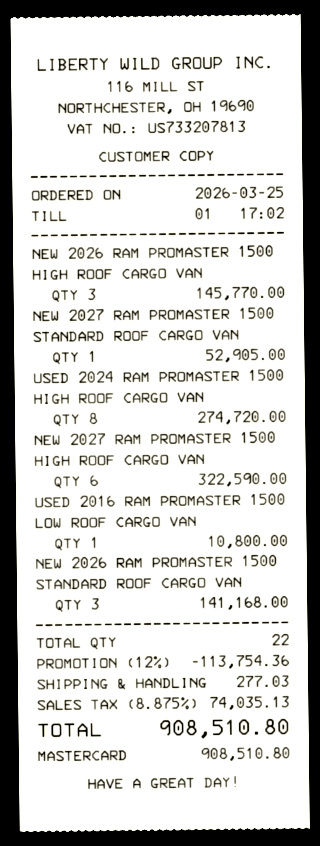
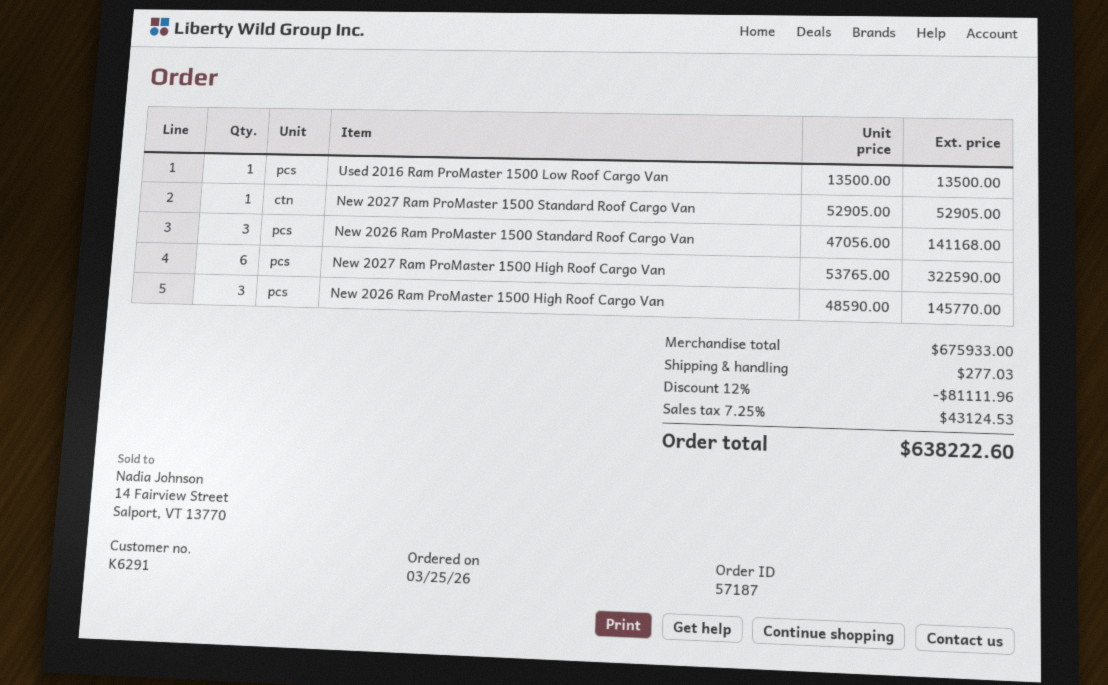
USED 2024 RAM PROMASTER 1500 HIGH ROOF CARGO VAN: 8 for 274720.00 -> none
USED 2016 RAM PROMASTER 1500 LOW ROOF CARGO VAN: 1 for 10800.00 -> 1 for 13500.00
discount: 12% = 113754.36 -> 12% = 81111.96
tax: 8.875% = 74035.13 -> 7.25% = 43124.53
total: 908510.80 -> 638222.60

